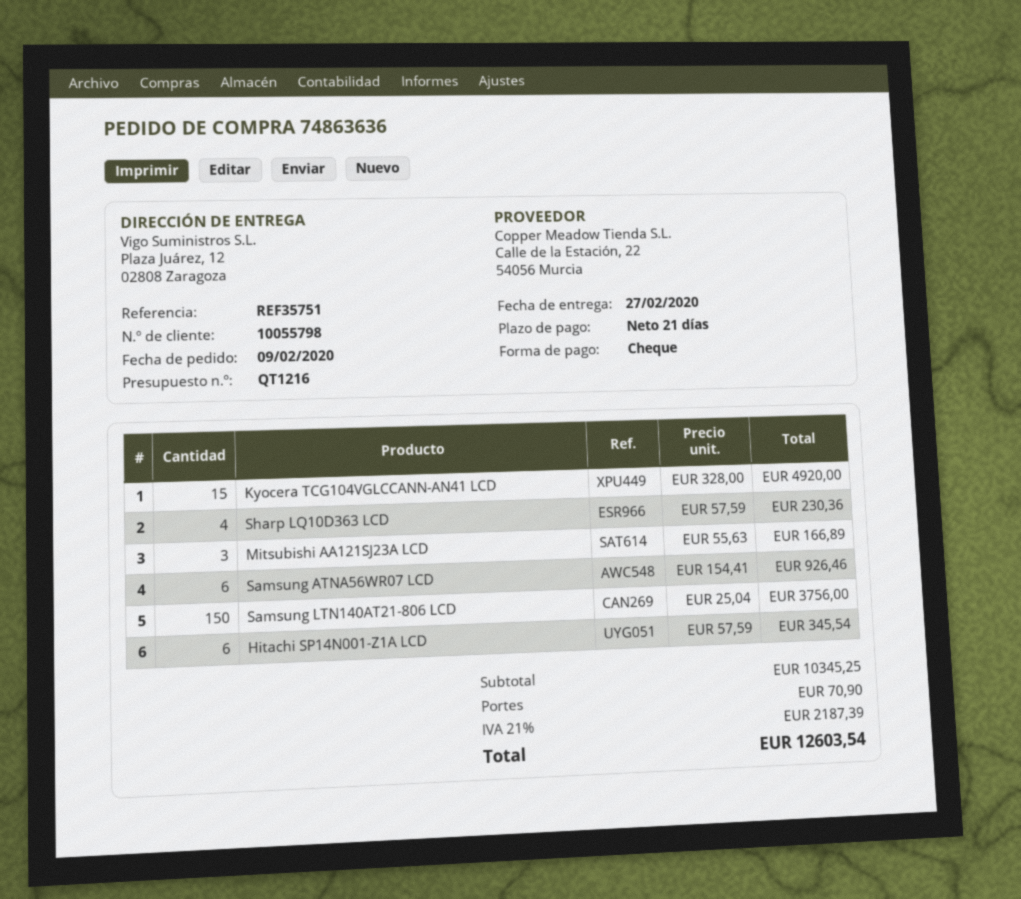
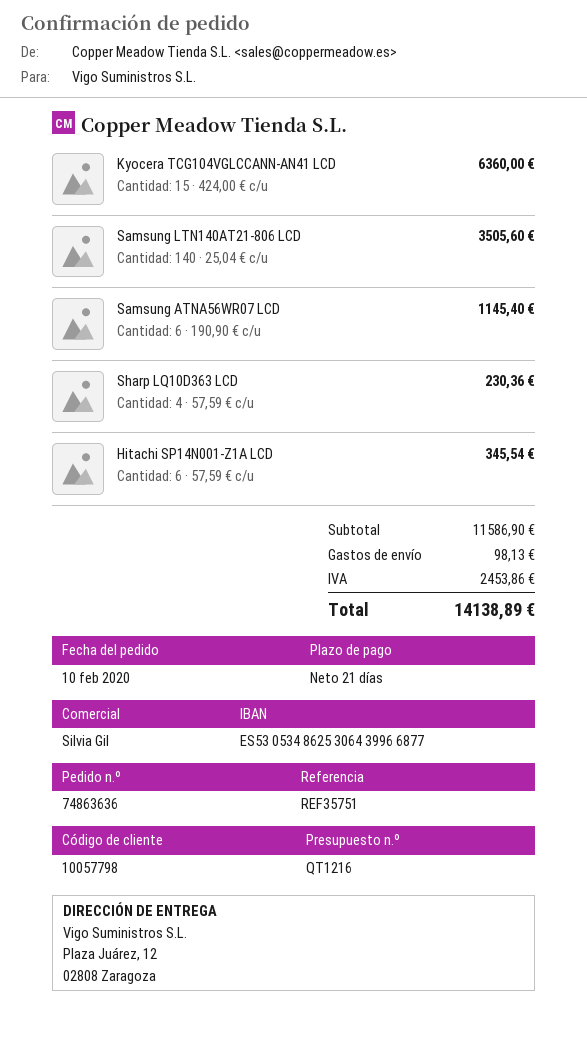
order date: 2020-02-09 -> 2020-02-10
customer number: 10055798 -> 10057798
Kyocera TCG104VGLCCANN-AN41 LCD: 15 x 328.00 = 4920.00 -> 15 x 424.00 = 6360.00
Mitsubishi AA121SJ23A LCD: 3 x 55.63 = 166.89 -> none
Samsung ATNA56WR07 LCD: 6 x 154.41 = 926.46 -> 6 x 190.90 = 1145.40
Samsung LTN140AT21-806 LCD: 150 x 25.04 = 3756.00 -> 140 x 25.04 = 3505.60
subtotal: 10345.25 -> 11586.90
shipping: 70.90 -> 98.13
tax: 2187.39 -> 2453.86
total: 12603.54 -> 14138.89

